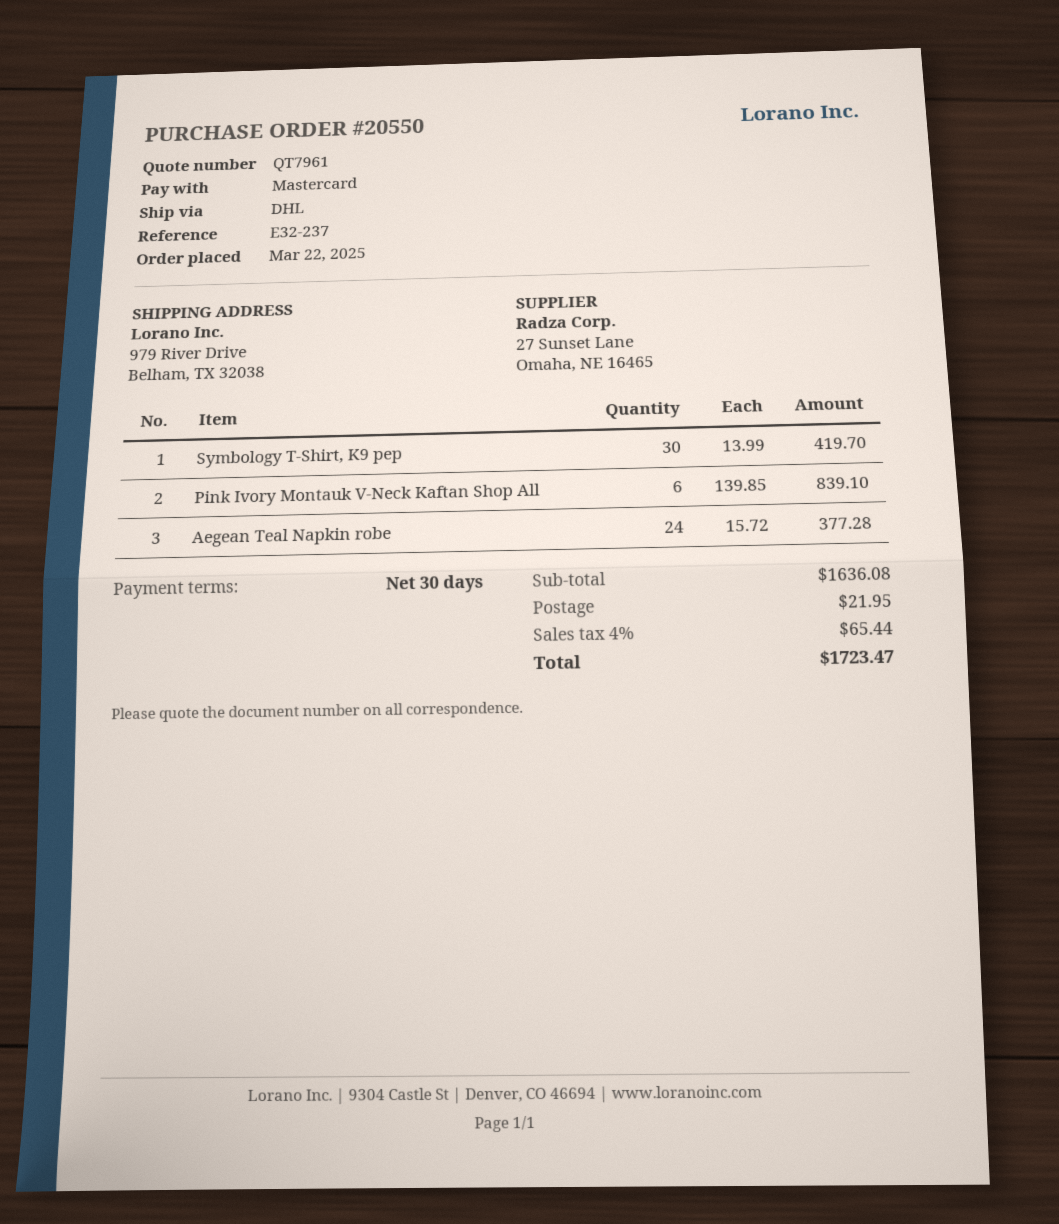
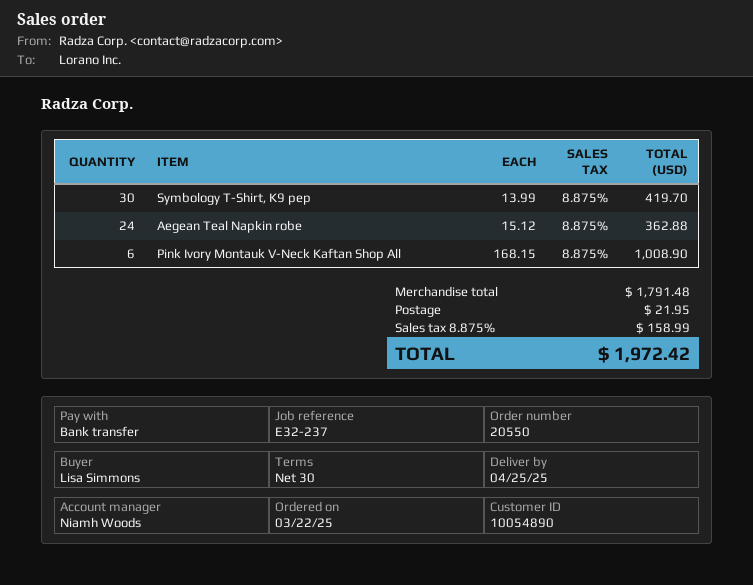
payment method: Mastercard -> bank transfer
Pink Ivory Montauk V-Neck Kaftan Shop All: 6 x 139.85 = 839.10 -> 6 x 168.15 = 1008.90
Aegean Teal Napkin robe: 24 x 15.72 = 377.28 -> 24 x 15.12 = 362.88
subtotal: 1636.08 -> 1791.48
tax: 4% = 65.44 -> 8.875% = 158.99
total: 1723.47 -> 1972.42

